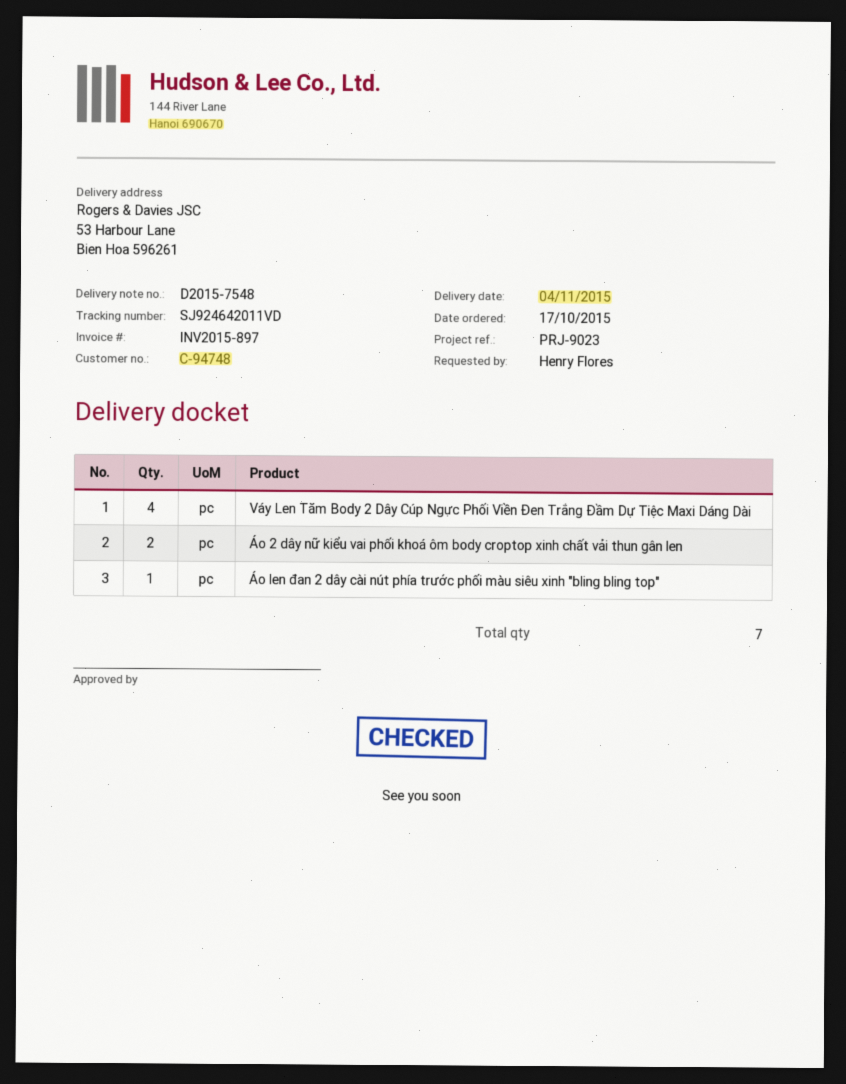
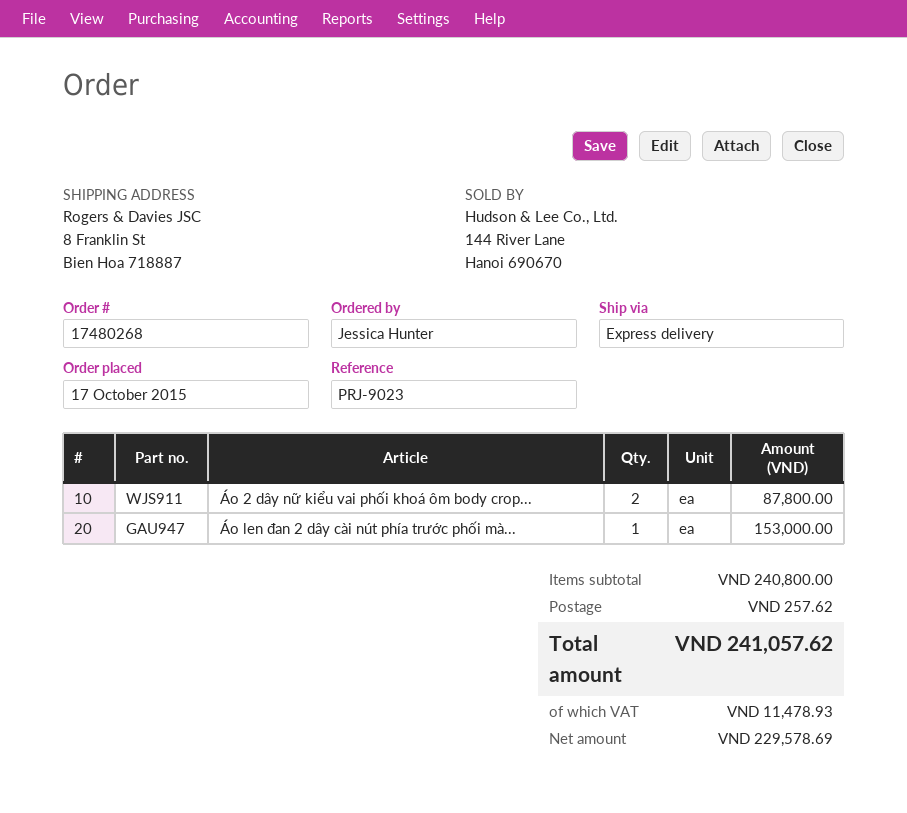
ordered by: Henry Flores -> Jessica Hunter
ship to: 53 Harbour Lane, Bien Hoa 596261 -> 8 Franklin St, Bien Hoa 718887
Váy Len Tăm Body 2 Dây Cúp Ngực Phối Viền Đen Trắng Đầm Dự Tiệc Maxi Dáng Dài: 4 -> none

